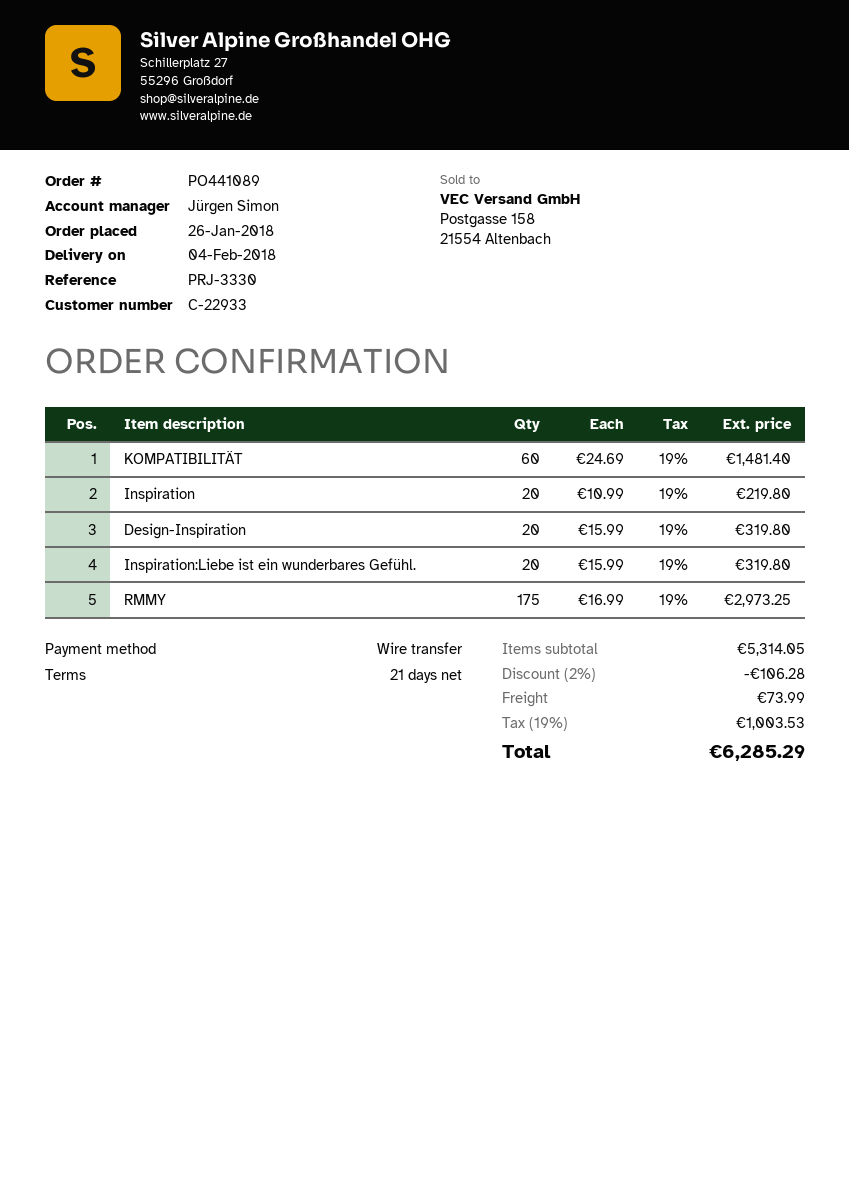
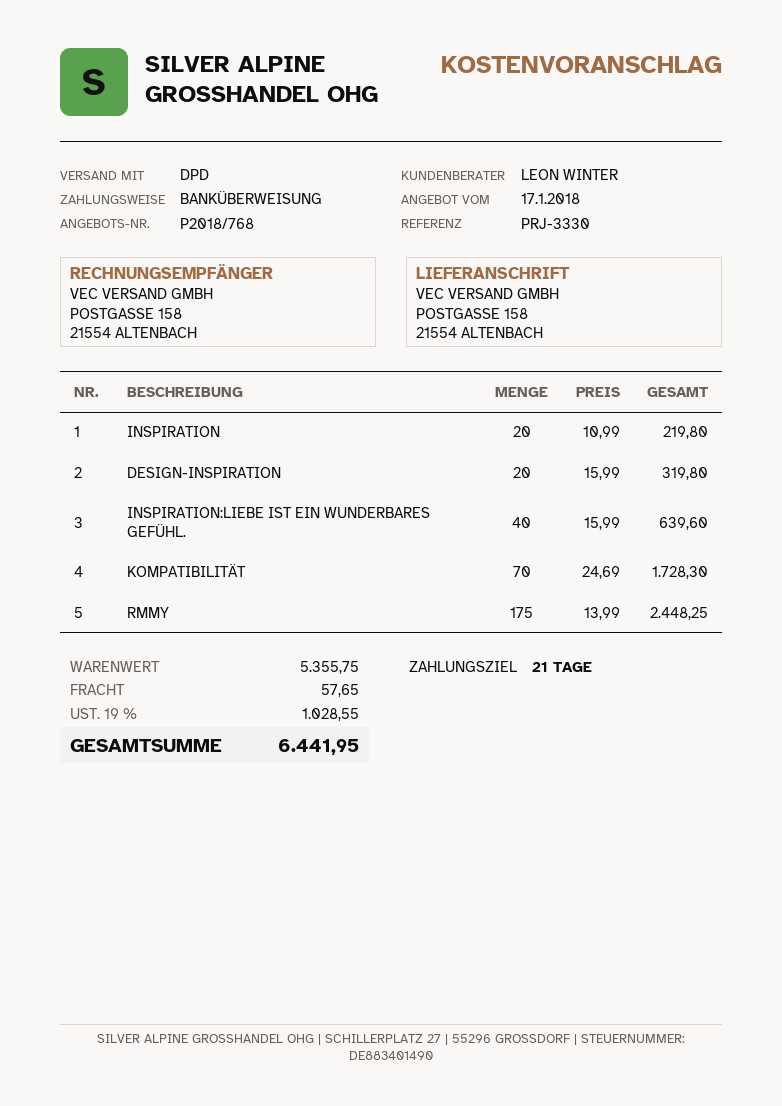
sales rep: Jürgen Simon -> LEON WINTER
KOMPATIBILITÄT: 60 x 24.69 = 1481.40 -> 70 x 24.69 = 1728.30
Inspiration:Liebe ist ein wunderbares Gefühl.: 20 x 15.99 = 319.80 -> 40 x 15.99 = 639.60
RMMY: 175 x 16.99 = 2973.25 -> 175 x 13.99 = 2448.25
subtotal: 5314.05 -> 5355.75
discount: 2% = 106.28 -> none
shipping: 73.99 -> 57.65
tax: 19% = 1003.53 -> 19% = 1028.55
total: 6285.29 -> 6441.95

